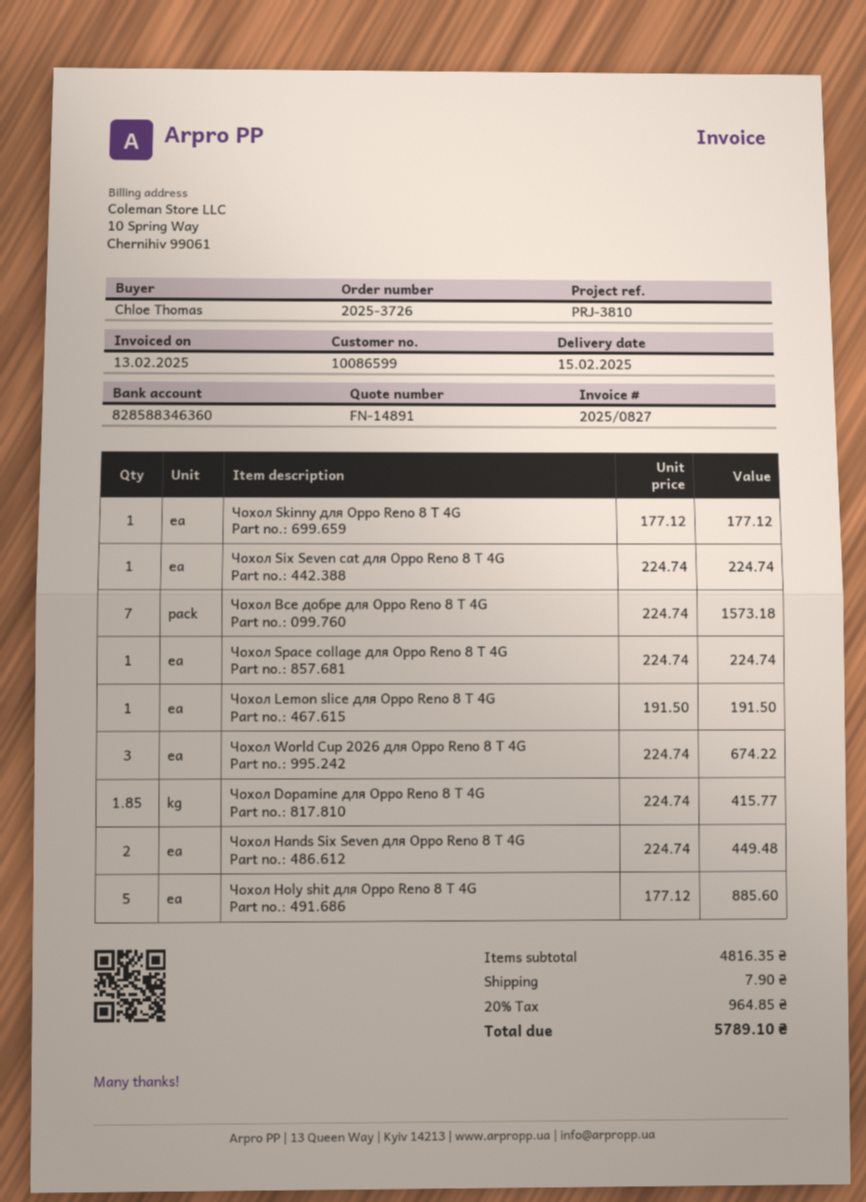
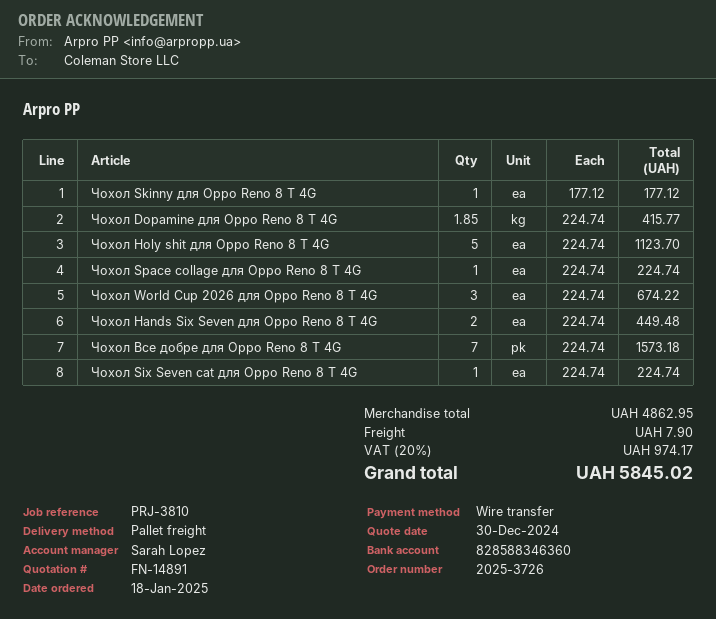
Чохол Lemon slice для Oppo Reno 8 T 4G: 1 x 191.50 = 191.50 -> none
Чохол Holy shit для Oppo Reno 8 T 4G: 5 x 177.12 = 885.60 -> 5 x 224.74 = 1123.70
subtotal: 4816.35 -> 4862.95
tax: 20% = 964.85 -> 20% = 974.17
total: 5789.10 -> 5845.02

